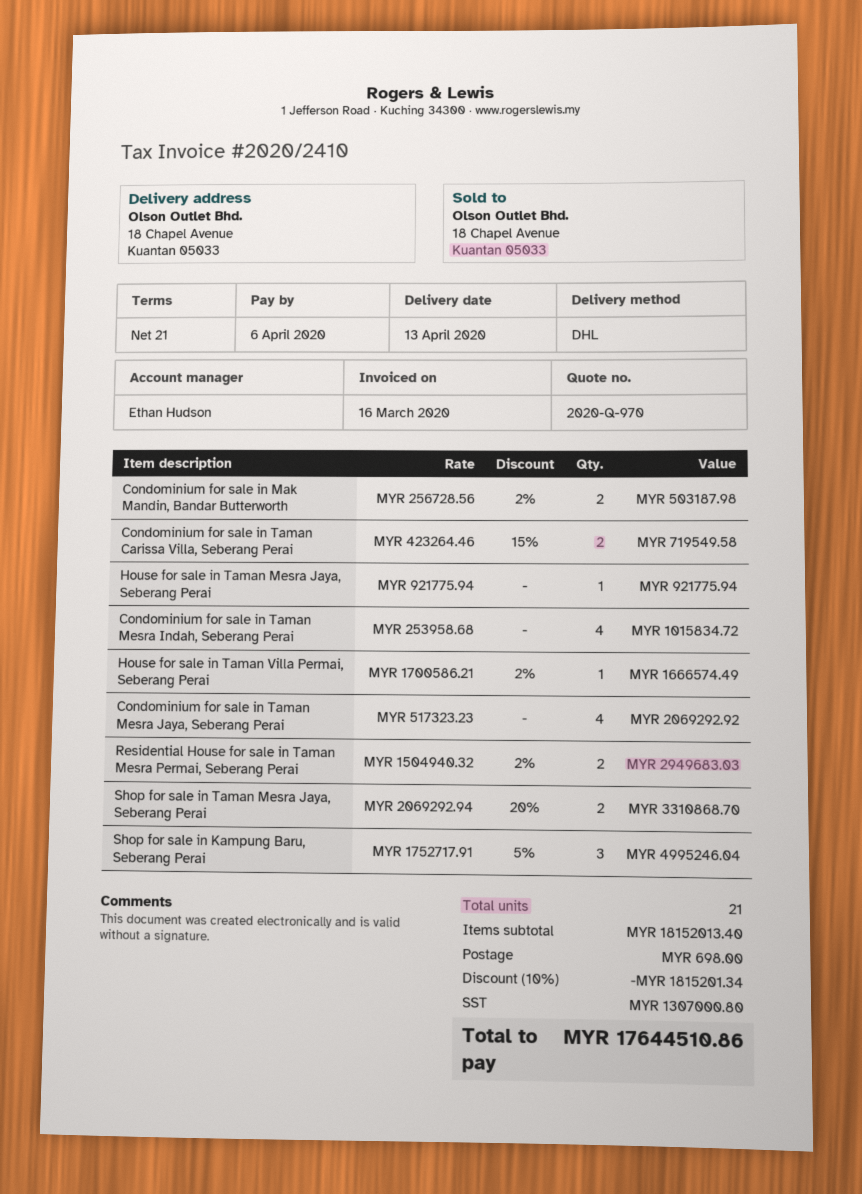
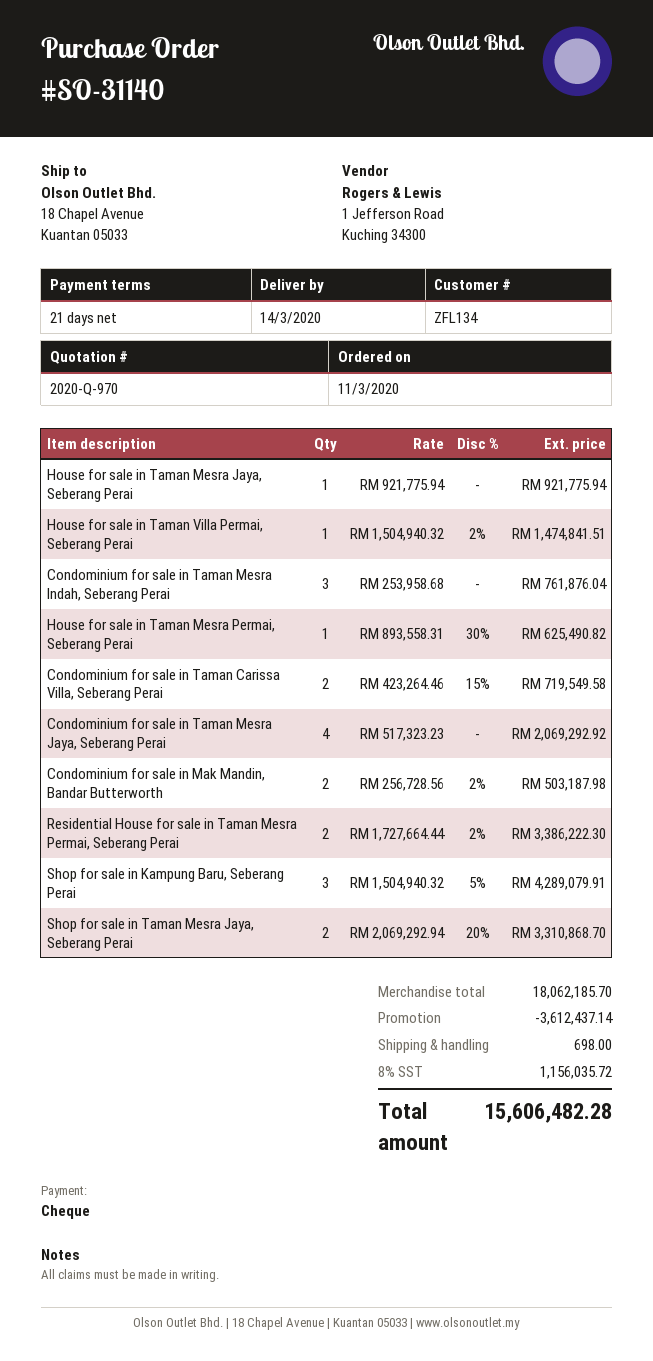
delivery date: 2020-04-13 -> 2020-03-14
Condominium for sale in Taman Mesra Indah, Seberang Perai: 4 x 253958.68 = 1015834.72 -> 3 x 253958.68 = 761876.04
House for sale in Taman Villa Permai, Seberang Perai: 1 x 1700586.21 - 2% = 1666574.49 -> 1 x 1504940.32 - 2% = 1474841.51
Residential House for sale in Taman Mesra Permai, Seberang Perai: 2 x 1504940.32 - 2% = 2949683.03 -> 2 x 1727664.44 - 2% = 3386222.30
Shop for sale in Kampung Baru, Seberang Perai: 3 x 1752717.91 - 5% = 4995246.04 -> 3 x 1504940.32 - 5% = 4289079.91
House for sale in Taman Mesra Permai, Seberang Perai: none -> 1 x 893558.31 - 30% = 625490.82
subtotal: 18152013.40 -> 18062185.70
discount: 1815201.34 -> 3612437.14
tax: 1307000.80 -> 1156035.72
total: 17644510.86 -> 15606482.28

